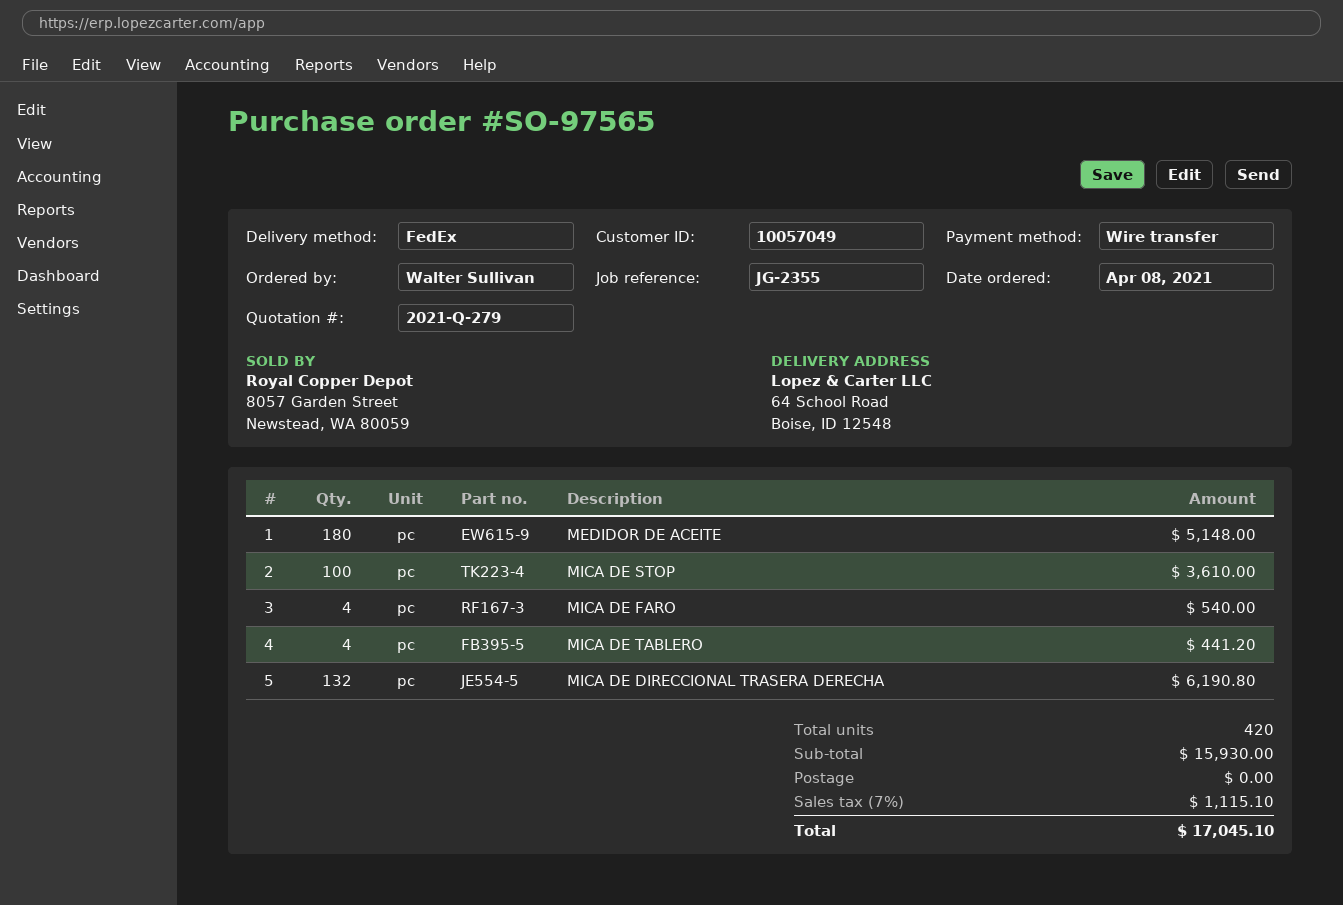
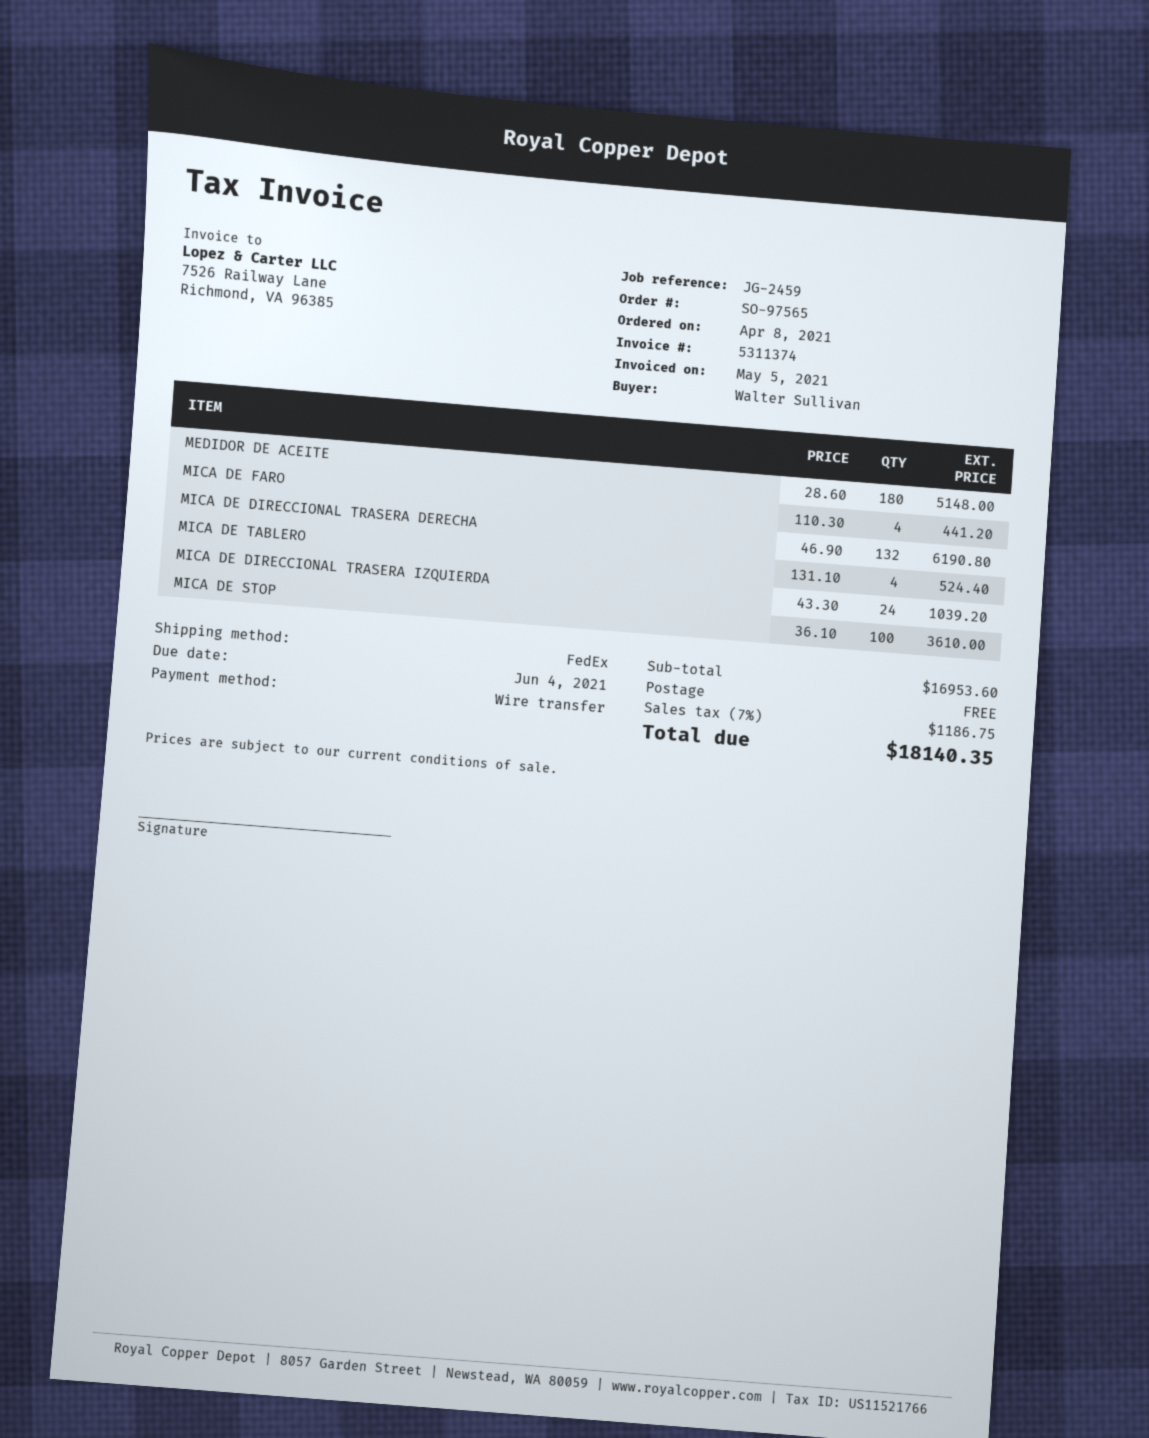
reference: JG-2355 -> JG-2459
MICA DE FARO: 4 for 540.00 -> 4 for 441.20
MICA DE TABLERO: 4 for 441.20 -> 4 for 524.40
MICA DE DIRECCIONAL TRASERA IZQUIERDA: none -> 24 for 1039.20
subtotal: 15930.00 -> 16953.60
tax: 7% = 1115.10 -> 7% = 1186.75
total: 17045.10 -> 18140.35

